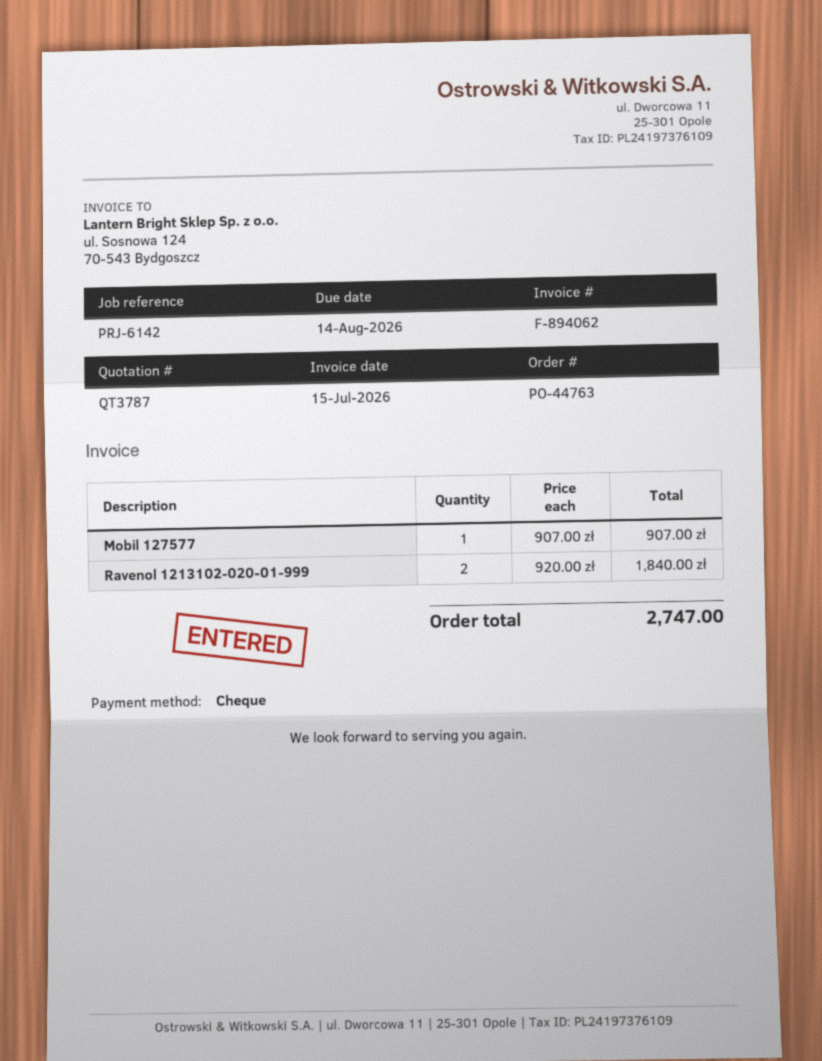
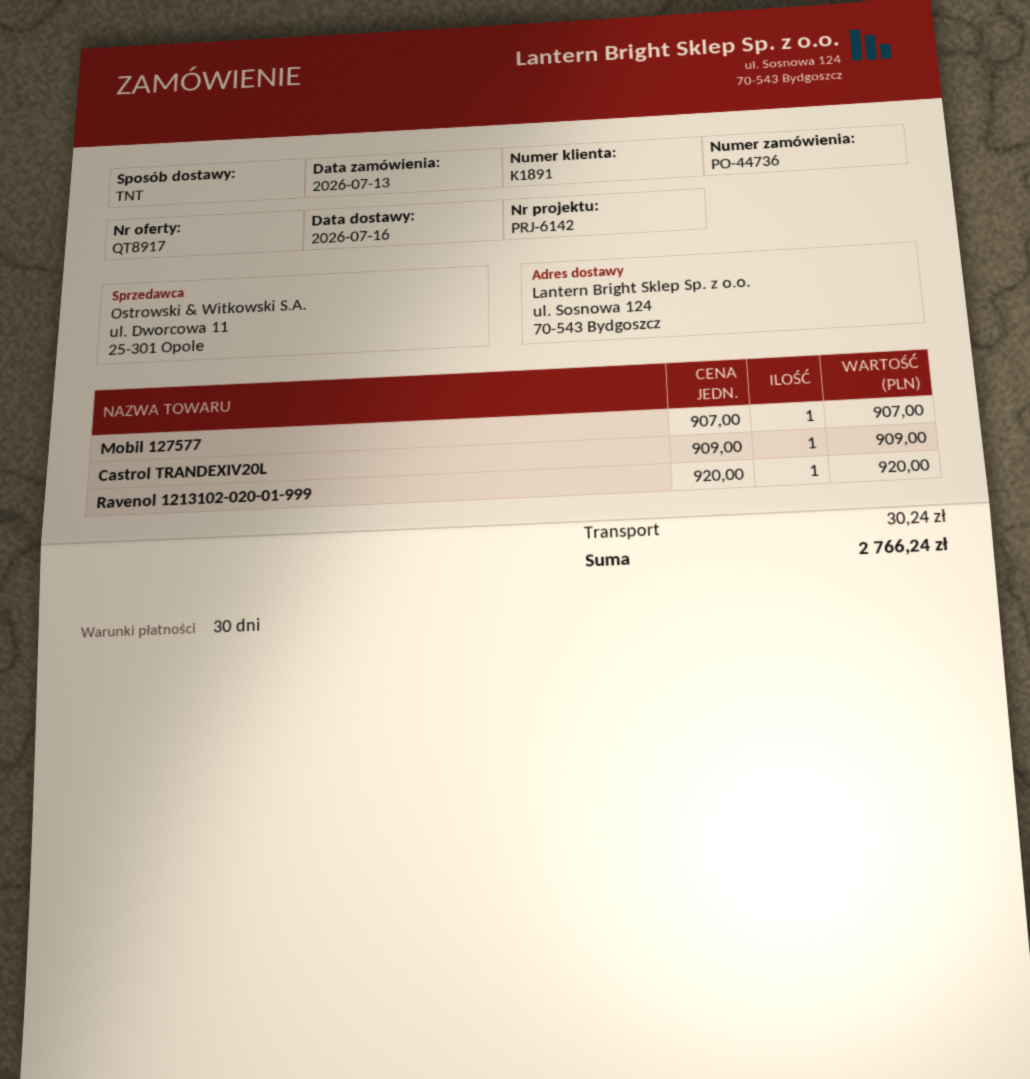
quote number: QT3787 -> QT8917
order number: PO-44763 -> PO-44736
Ravenol 1213102-020-01-999: 2 x 920.00 = 1840.00 -> 1 x 920.00 = 920.00
Castrol TRANDEXIV20L: none -> 1 x 909.00 = 909.00
shipping: none -> 30.24
total: 2747.00 -> 2766.24

